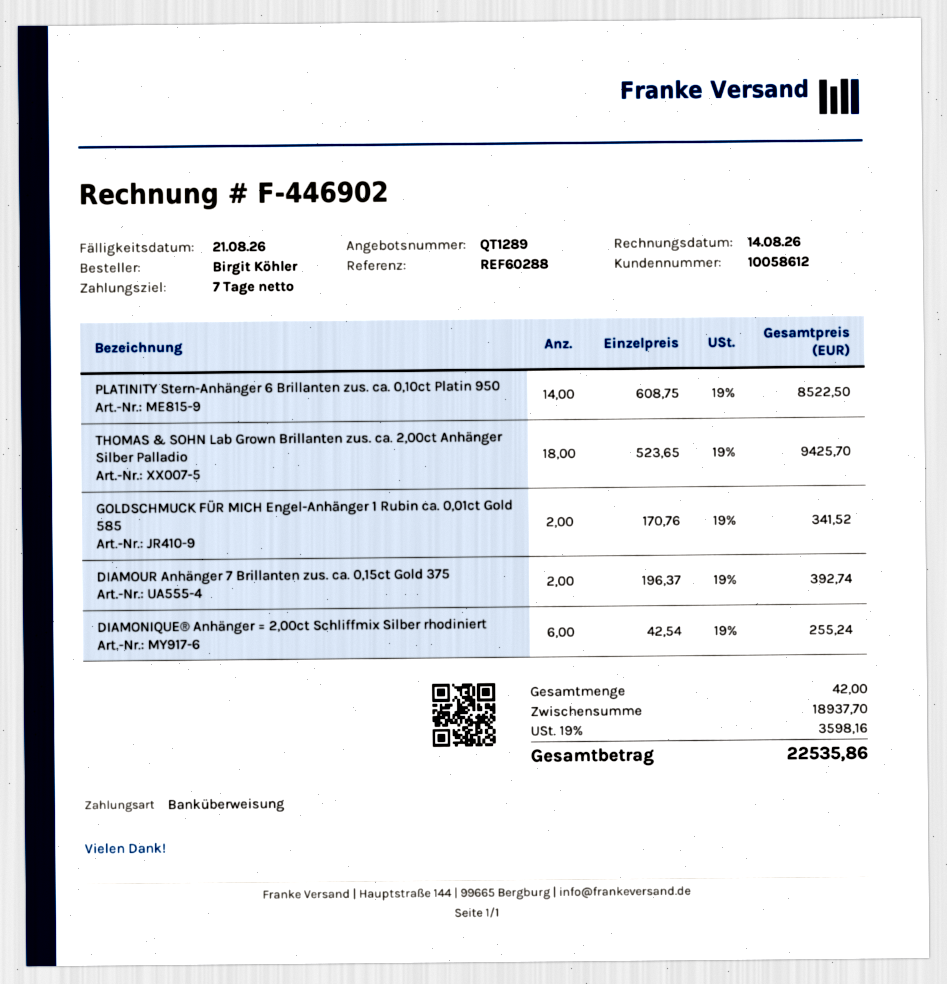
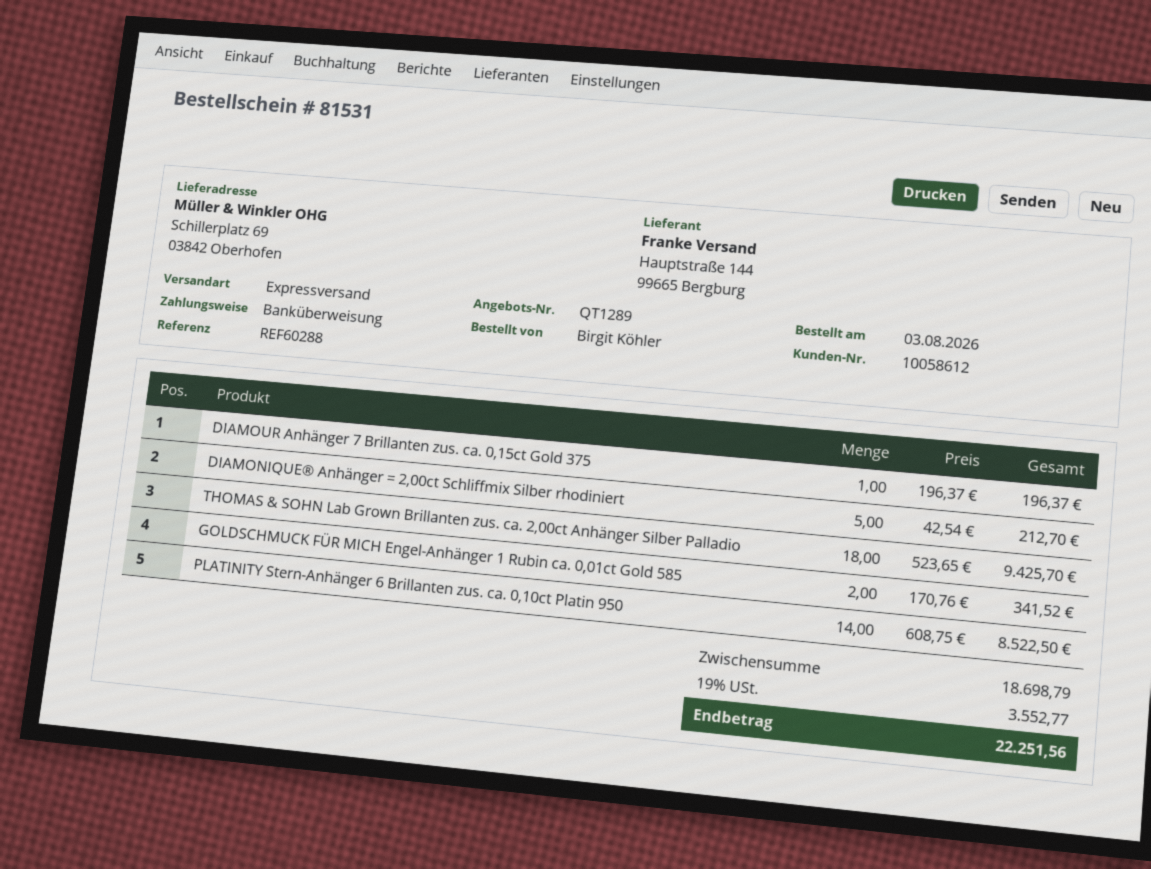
DIAMOUR Anhänger 7 Brillanten zus. ca. 0,15ct Gold 375: 2 x 196.37 = 392.74 -> 1 x 196.37 = 196.37
DIAMONIQUE® Anhänger = 2,00ct Schliffmix Silber rhodiniert: 6 x 42.54 = 255.24 -> 5 x 42.54 = 212.70
subtotal: 18937.70 -> 18698.79
tax: 19% = 3598.16 -> 19% = 3552.77
total: 22535.86 -> 22251.56

